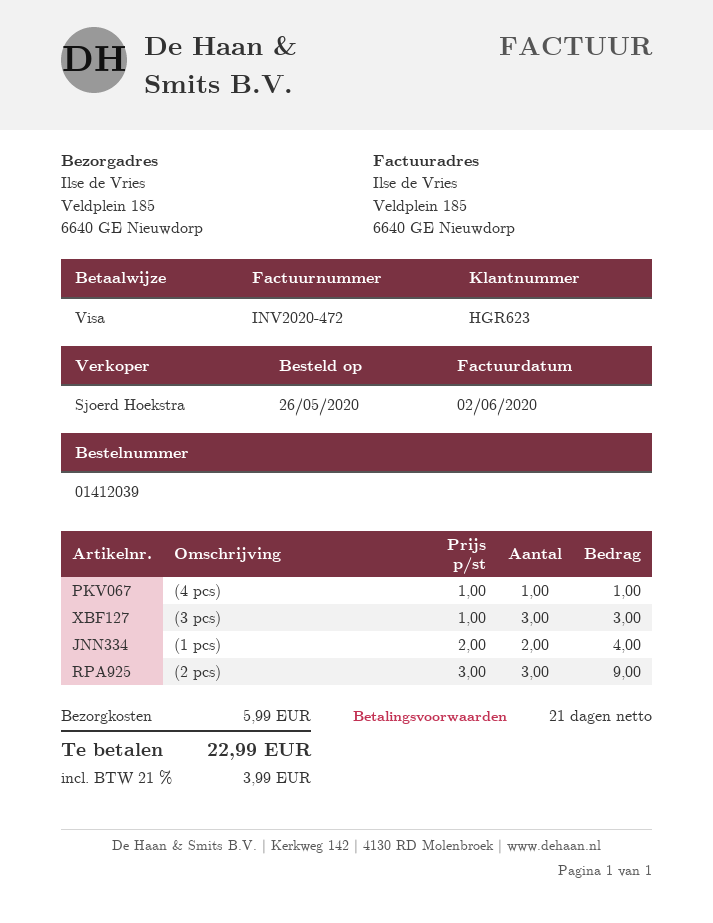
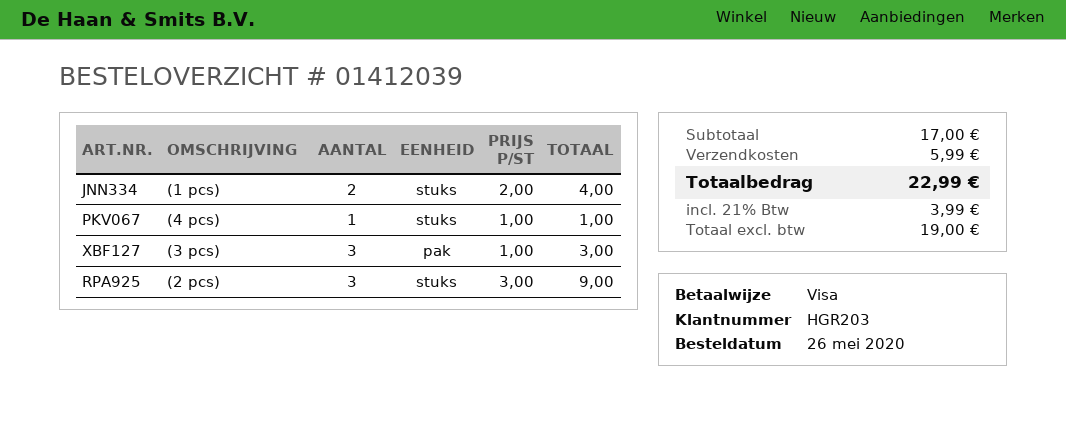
customer number: HGR623 -> HGR203

